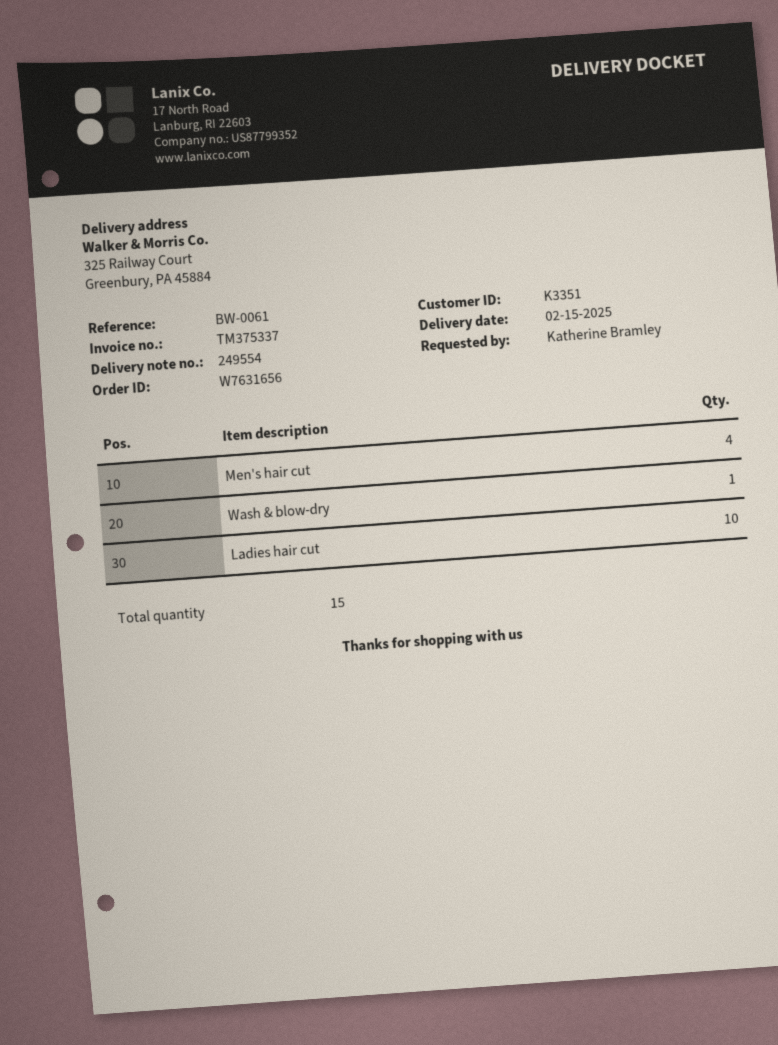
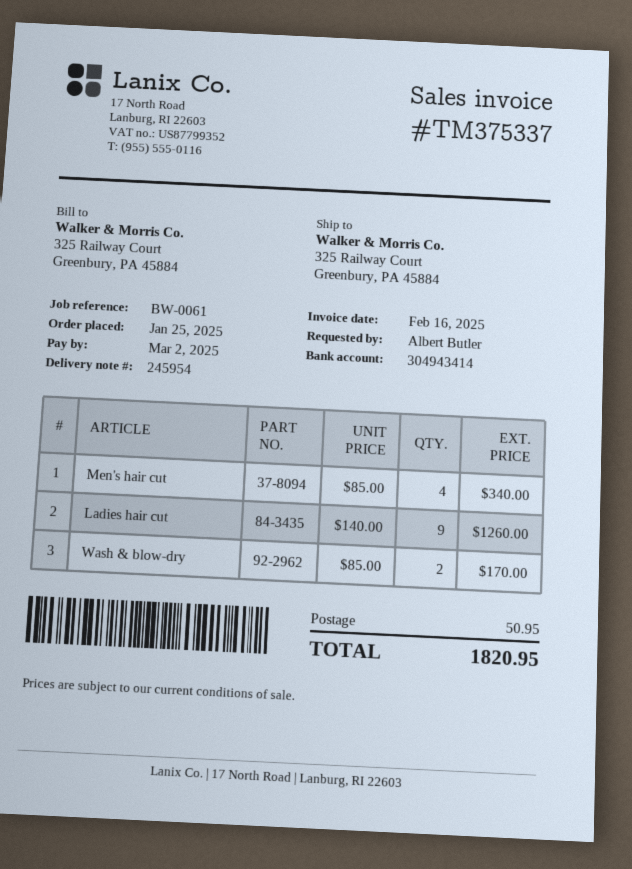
delivery note number: 249554 -> 245954
ordered by: Katherine Bramley -> Albert Butler
Wash & blow-dry: 1 -> 2
Ladies hair cut: 10 -> 9

